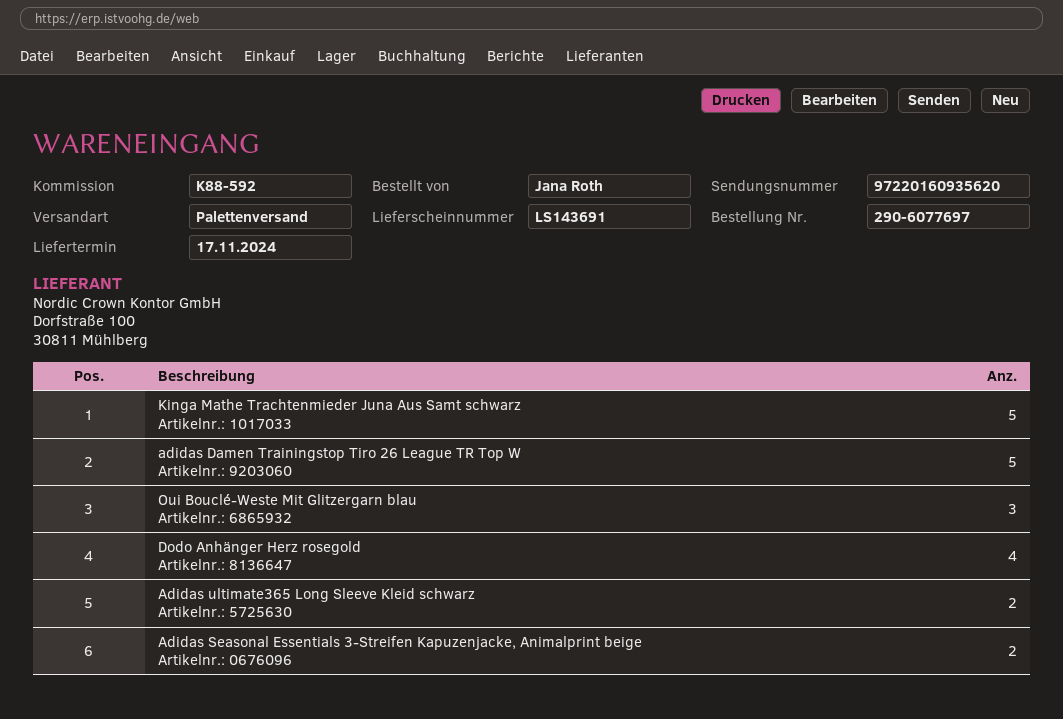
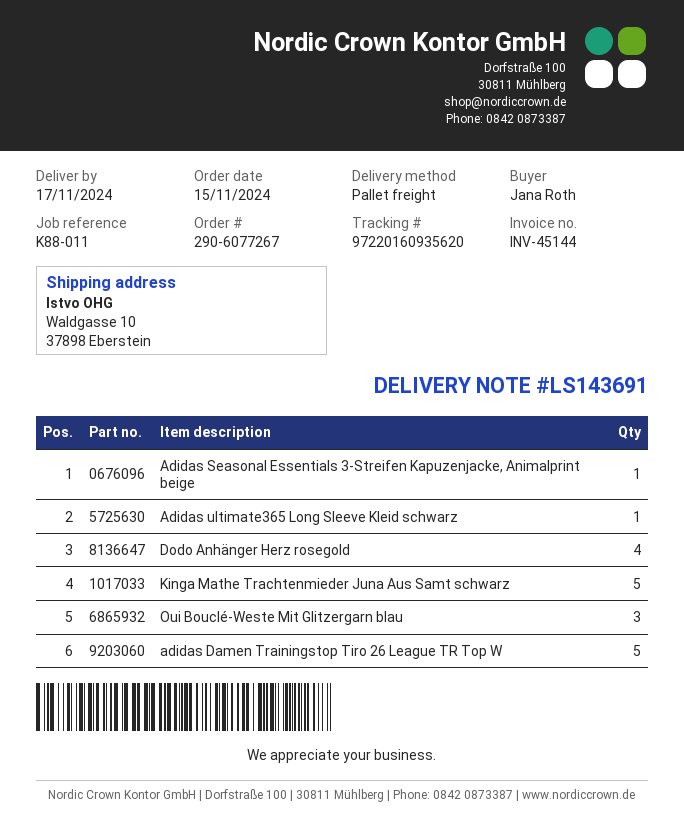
order number: 290-6077697 -> 290-6077267
reference: K88-592 -> K88-011
Adidas ultimate365 Long Sleeve Kleid schwarz: 2 -> 1
Adidas Seasonal Essentials 3-Streifen Kapuzenjacke, Animalprint beige: 2 -> 1

